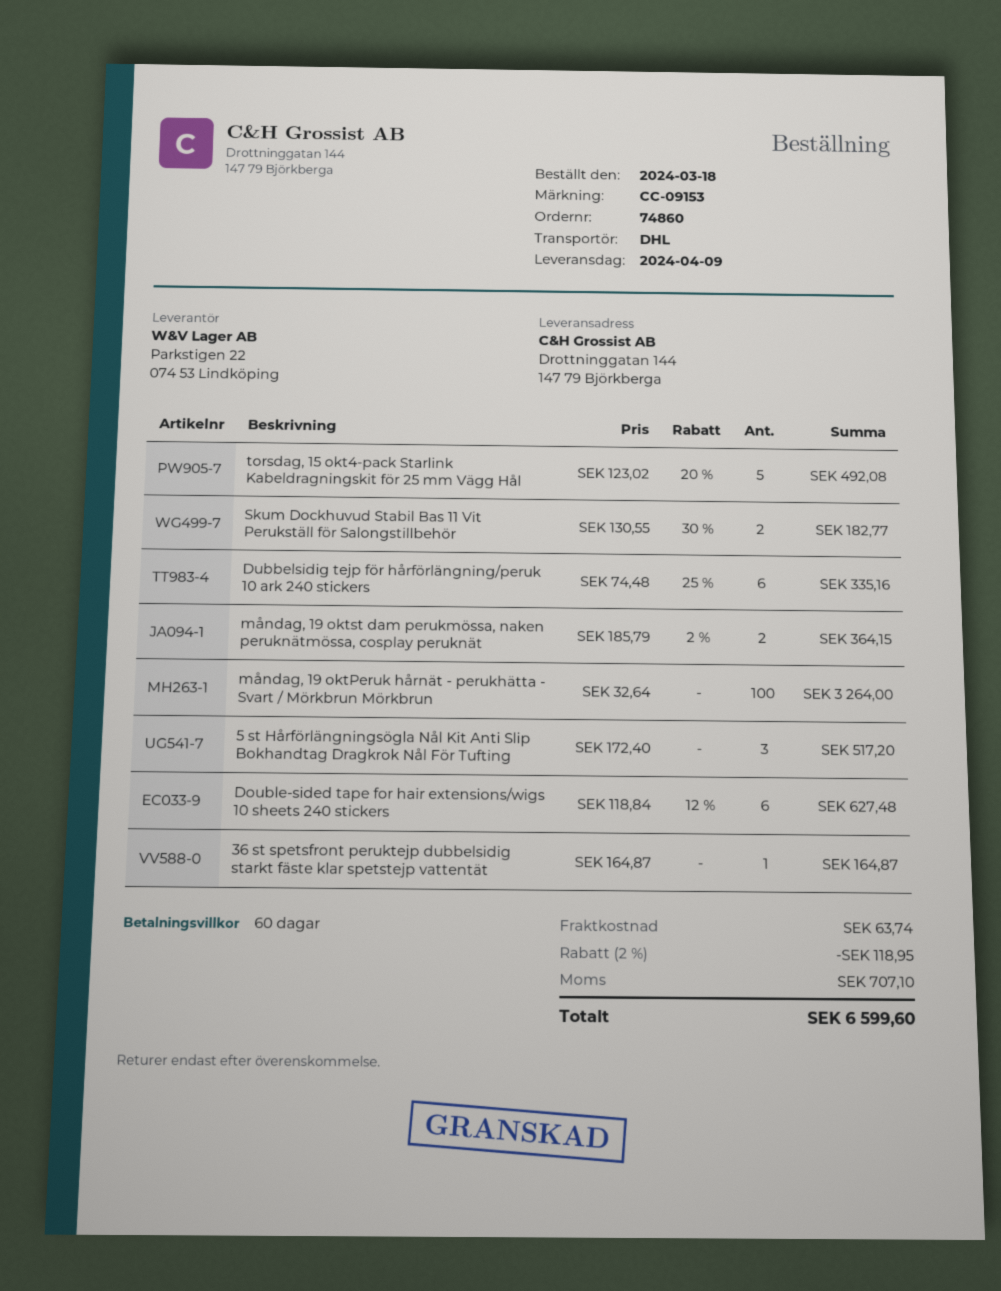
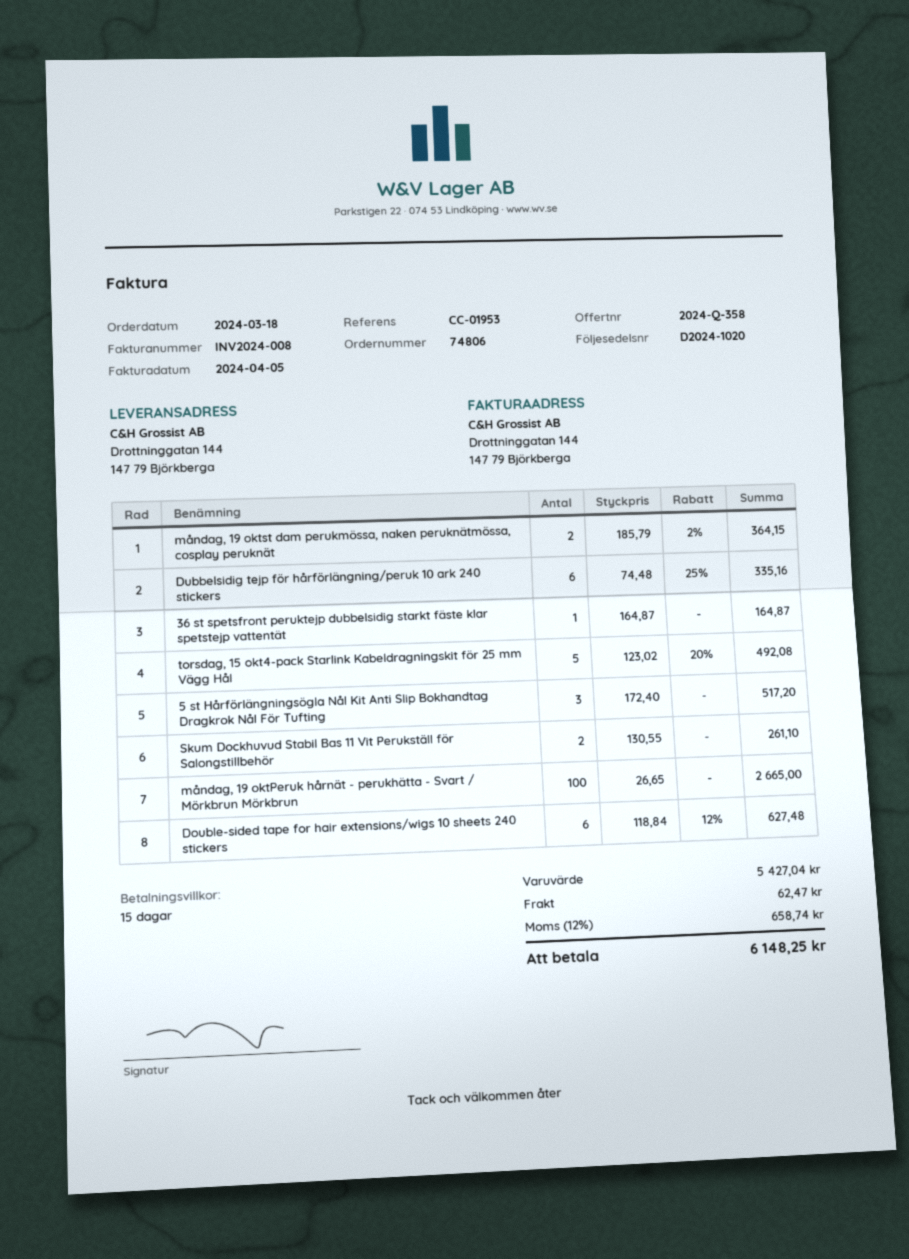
order number: 74860 -> 74806
payment terms: 60 days -> 15 days
reference: CC-09153 -> CC-01953
Skum Dockhuvud Stabil Bas 11 Vit Perukställ för Salongstillbehör: 2 x 130.55 - 30% = 182.77 -> 2 x 130.55 = 261.10
måndag, 19 oktPeruk hårnät - perukhätta - Svart / Mörkbrun Mörkbrun: 100 x 32.64 = 3264.00 -> 100 x 26.65 = 2665.00
discount: 2% = 118.95 -> none
shipping: 63.74 -> 62.47
tax: 707.10 -> 658.74
total: 6599.60 -> 6148.25

